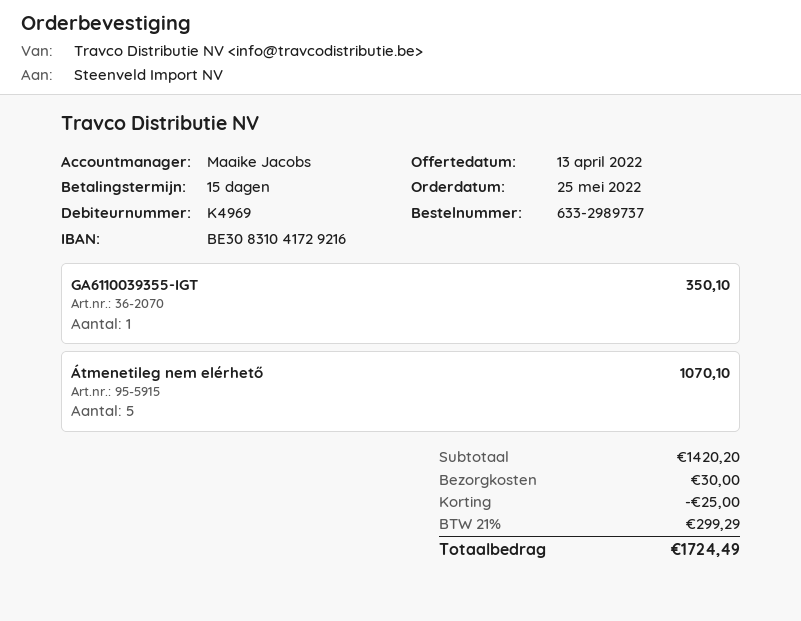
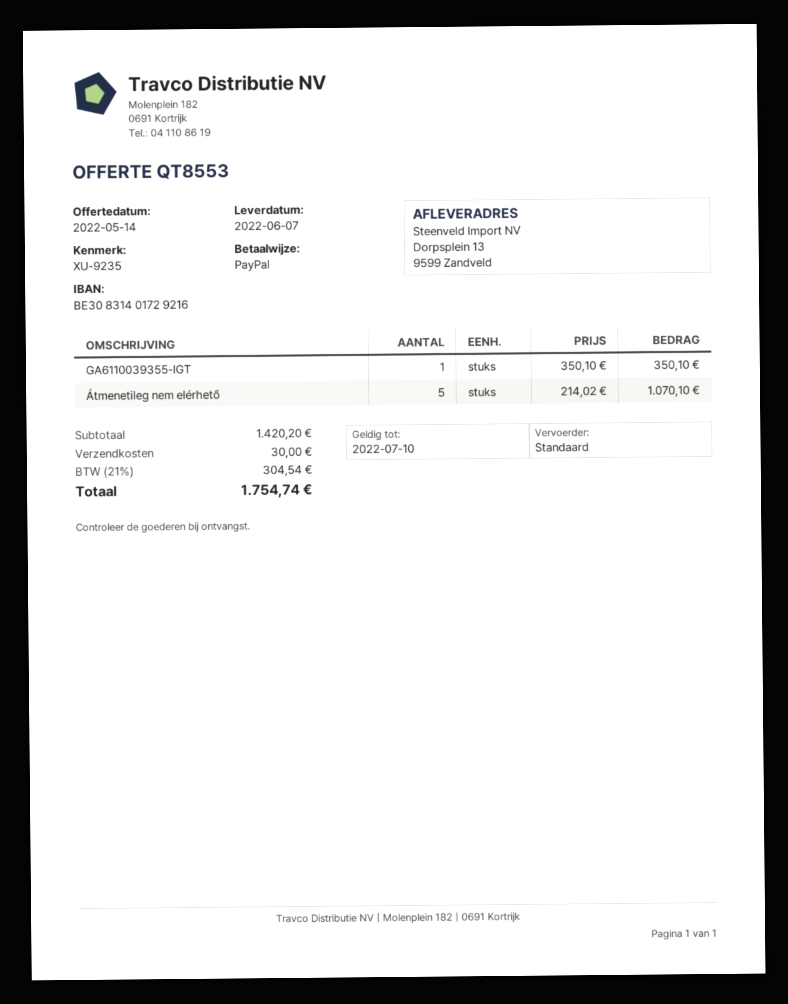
quote date: 2022-04-13 -> 2022-05-14
bank account: BE30831041729216 -> BE30831401729216
discount: 25.00 -> none
tax: 21% = 299.29 -> 21% = 304.54
total: 1724.49 -> 1754.74

